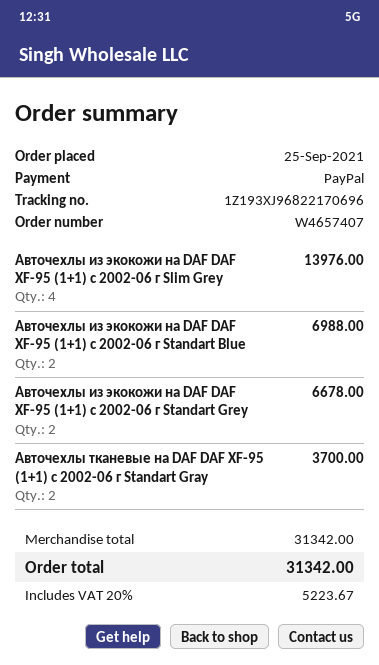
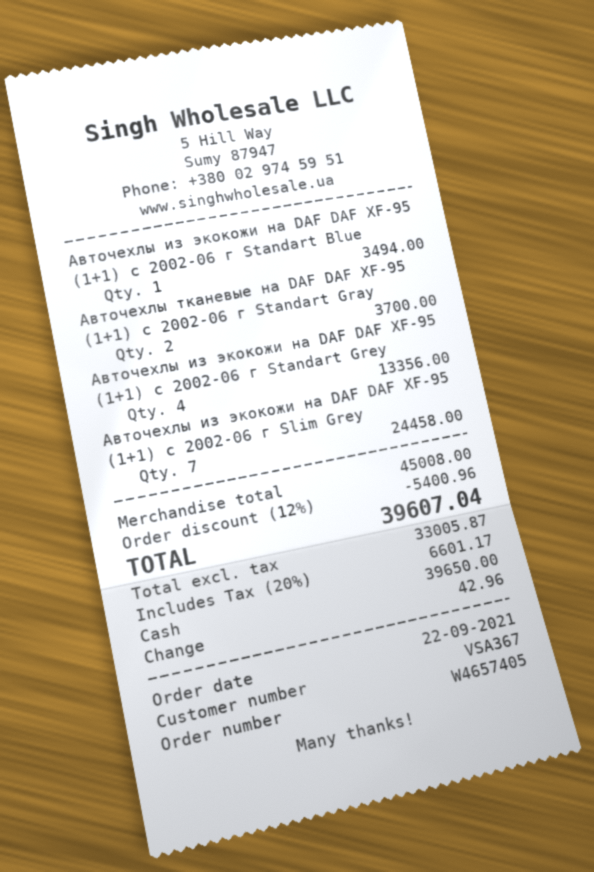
order number: W4657407 -> W4657405
order date: 2021-09-25 -> 2021-09-22
payment method: PayPal -> cash
Авточехлы из экокожи на DAF DAF XF-95 (1+1) c 2002-06 г Slim Grey: 4 for 13976.00 -> 7 for 24458.00
Авточехлы из экокожи на DAF DAF XF-95 (1+1) c 2002-06 г Standart Blue: 2 for 6988.00 -> 1 for 3494.00
Авточехлы из экокожи на DAF DAF XF-95 (1+1) c 2002-06 г Standart Grey: 2 for 6678.00 -> 4 for 13356.00
subtotal: 31342.00 -> 45008.00
discount: none -> 12% = 5400.96
tax: 20% = 5223.67 -> 20% = 6601.17
total: 31342.00 -> 39607.04

